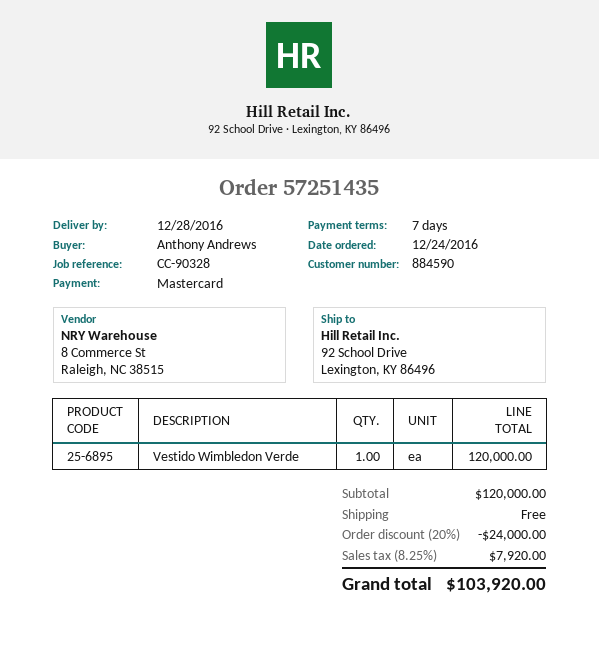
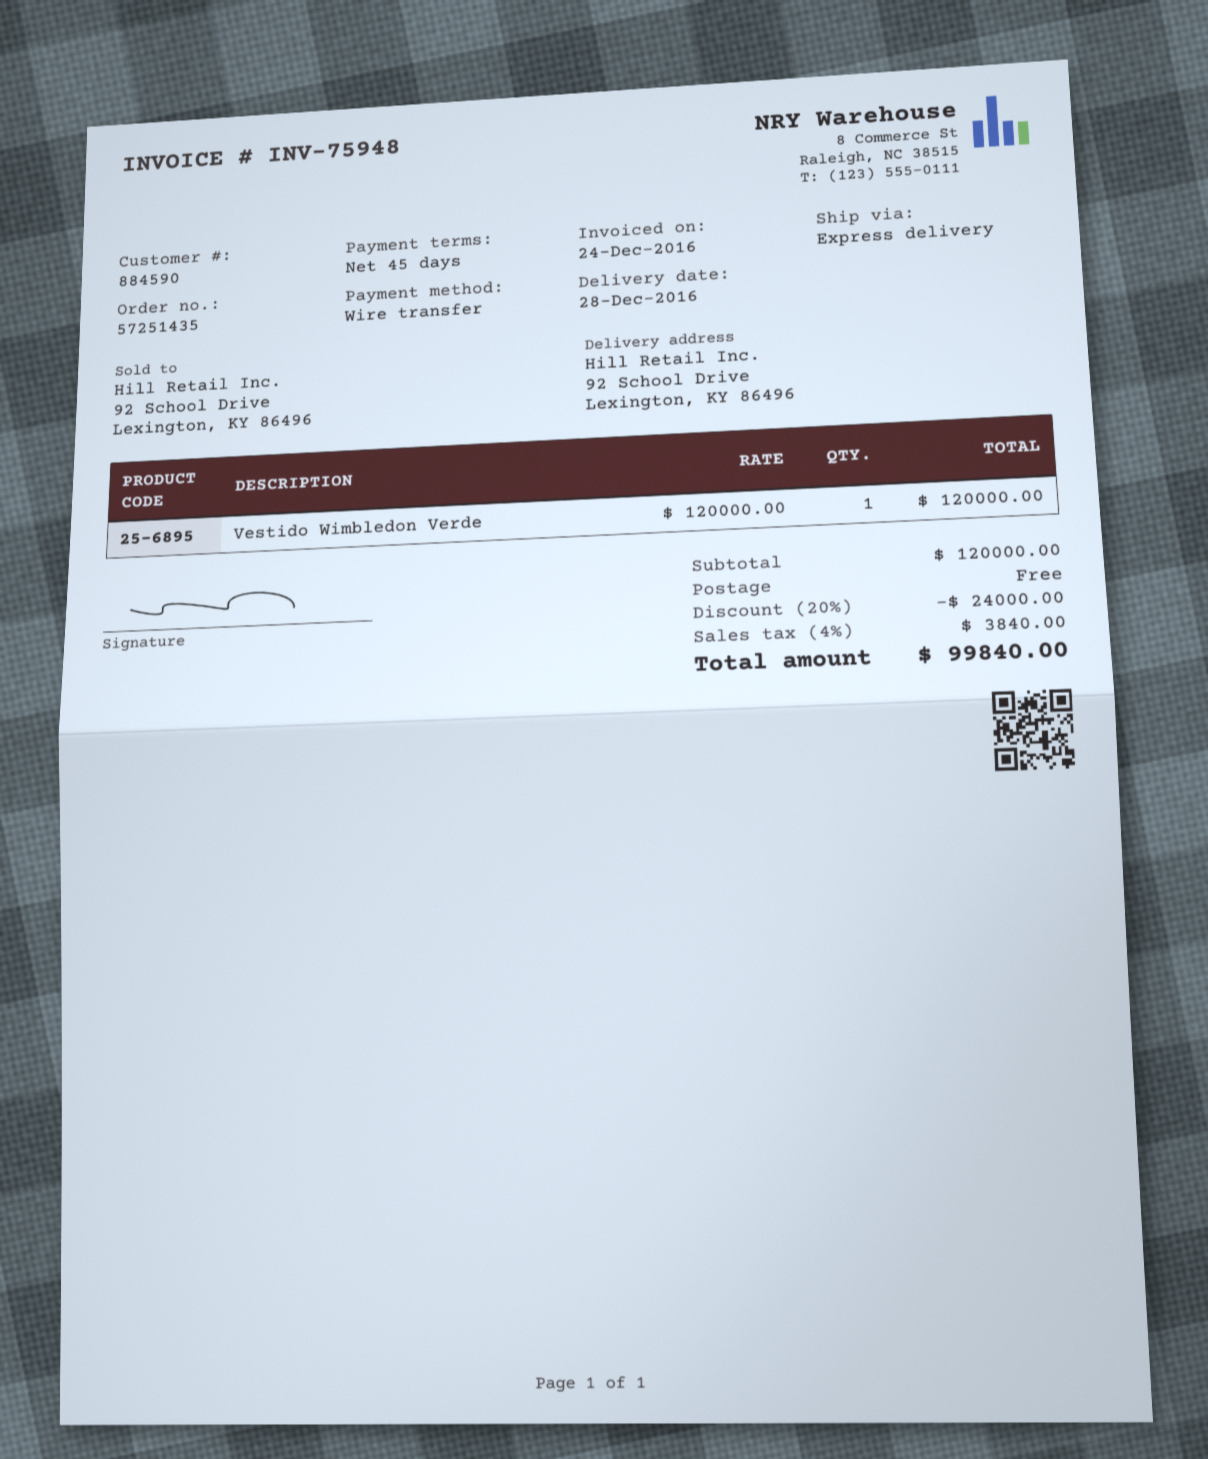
payment terms: 7 days -> 45 days
payment method: Mastercard -> bank transfer
tax: 8.25% = 7920.00 -> 4% = 3840.00
total: 103920.00 -> 99840.00

